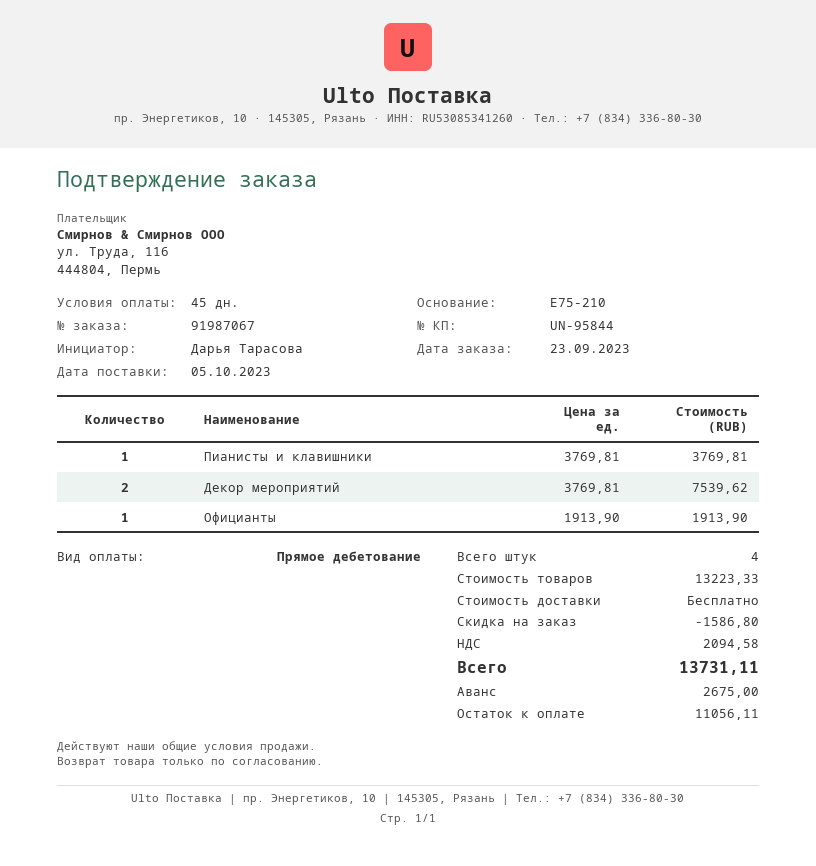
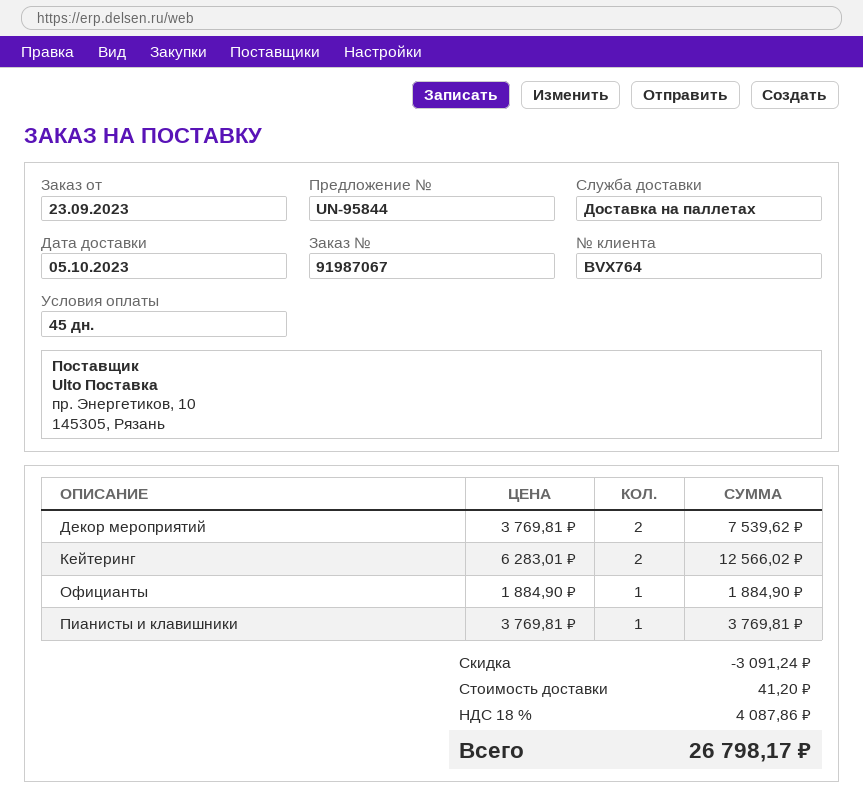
Официанты: 1 x 1913.90 = 1913.90 -> 1 x 1884.90 = 1884.90
Кейтеринг: none -> 2 x 6283.01 = 12566.02
discount: 1586.80 -> 3091.24
shipping: 0.00 -> 41.20
tax: 2094.58 -> 4087.86
total: 13731.11 -> 26798.17

